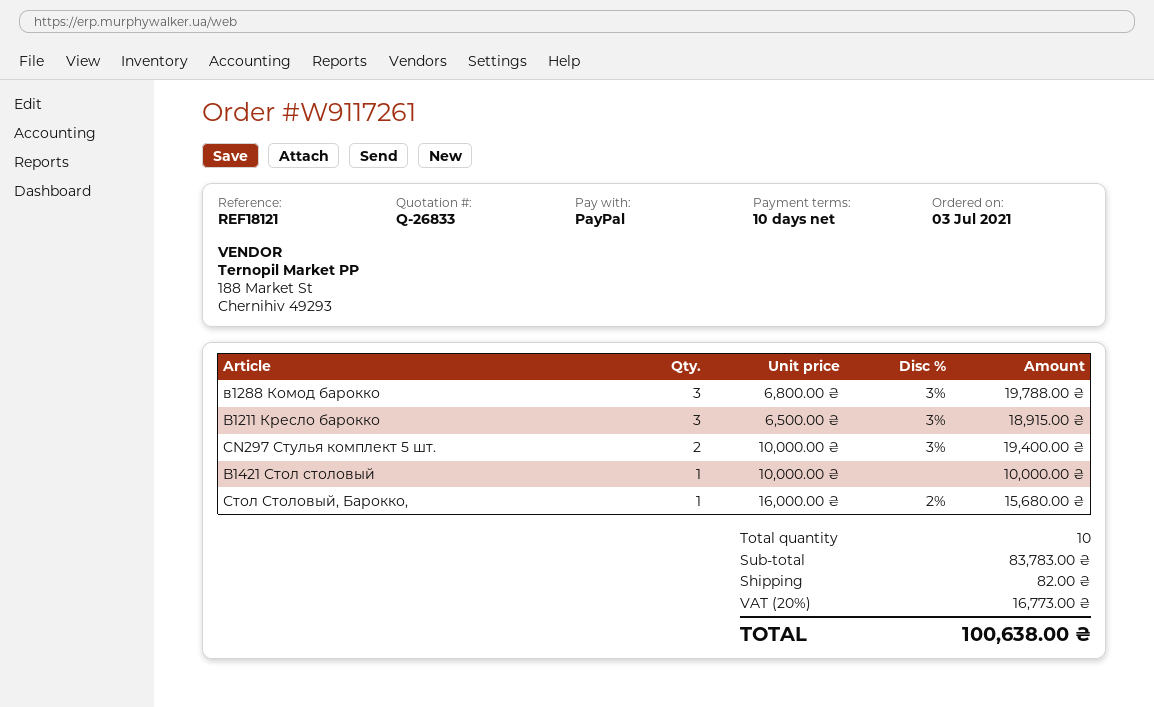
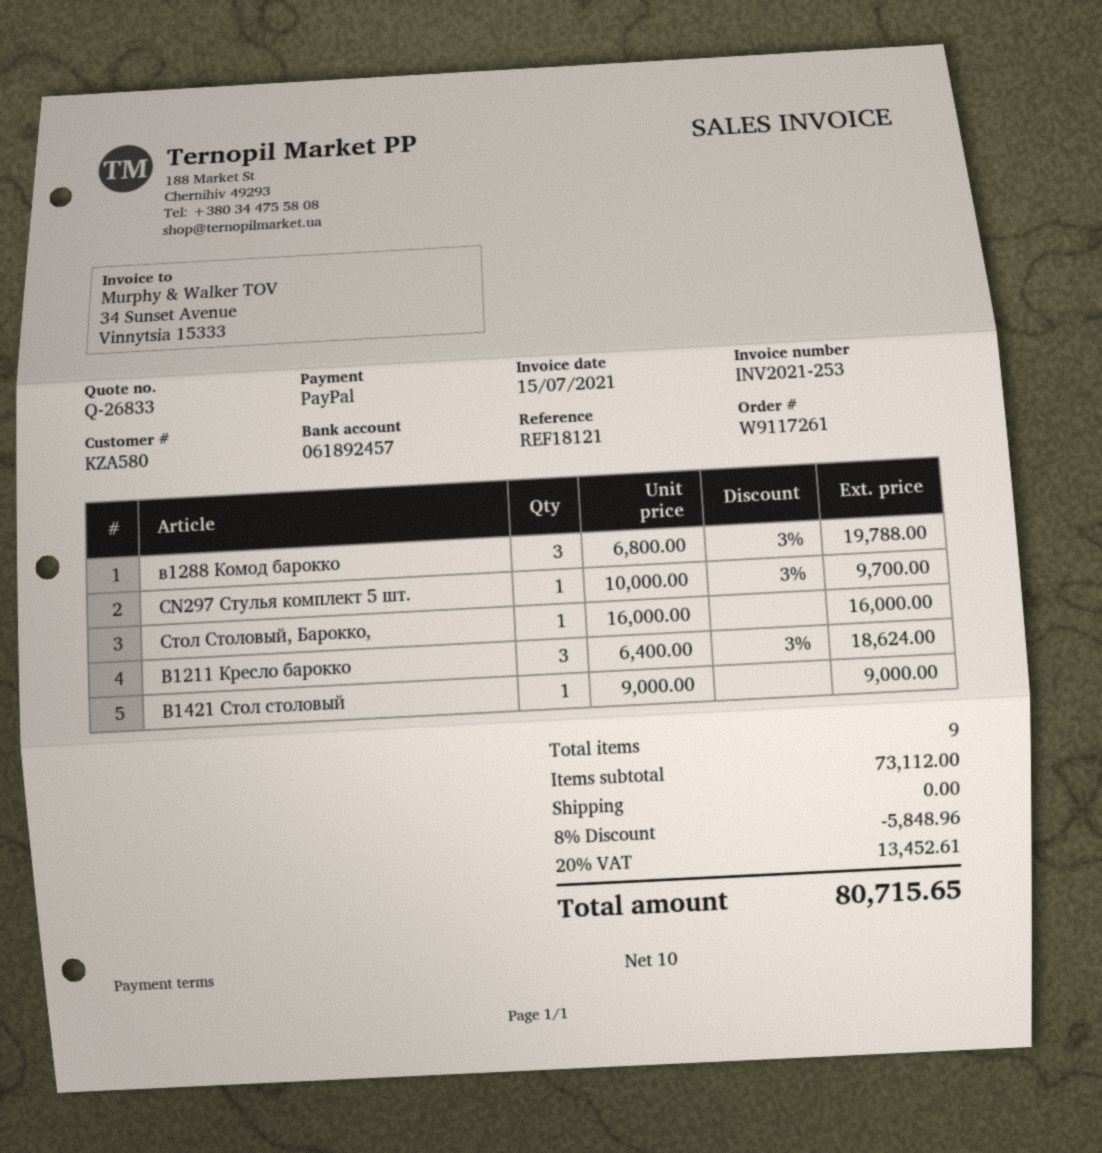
В1211 Кресло барокко: 3 x 6500.00 - 3% = 18915.00 -> 3 x 6400.00 - 3% = 18624.00
CN297 Стулья комплект 5 шт.: 2 x 10000.00 - 3% = 19400.00 -> 1 x 10000.00 - 3% = 9700.00
В1421 Стол столовый: 1 x 10000.00 = 10000.00 -> 1 x 9000.00 = 9000.00
Стол Столовый, Барокко,: 1 x 16000.00 - 2% = 15680.00 -> 1 x 16000.00 = 16000.00
total quantity: 10 -> 9
subtotal: 83783.00 -> 73112.00
discount: none -> 8% = 5848.96
shipping: 82.00 -> 0.00
tax: 20% = 16773.00 -> 20% = 13452.61
total: 100638.00 -> 80715.65

